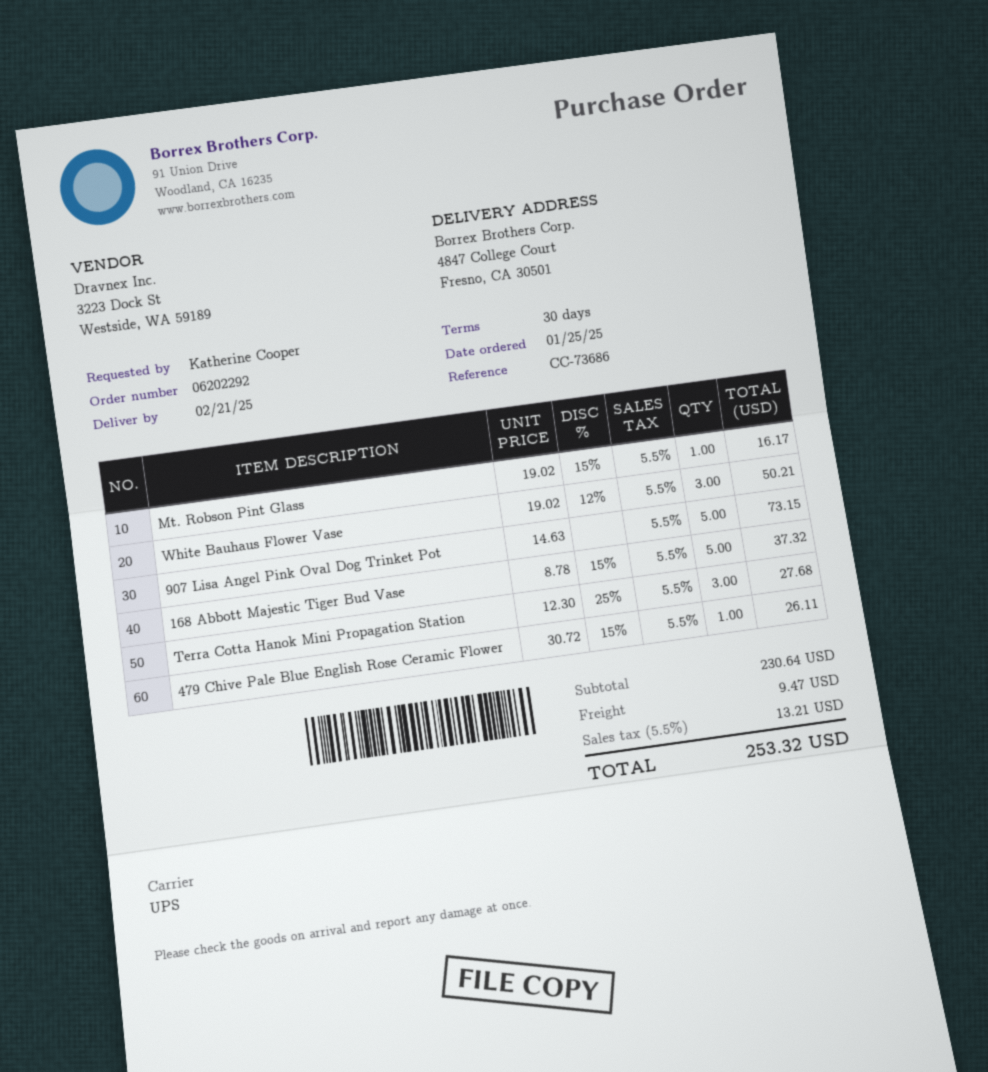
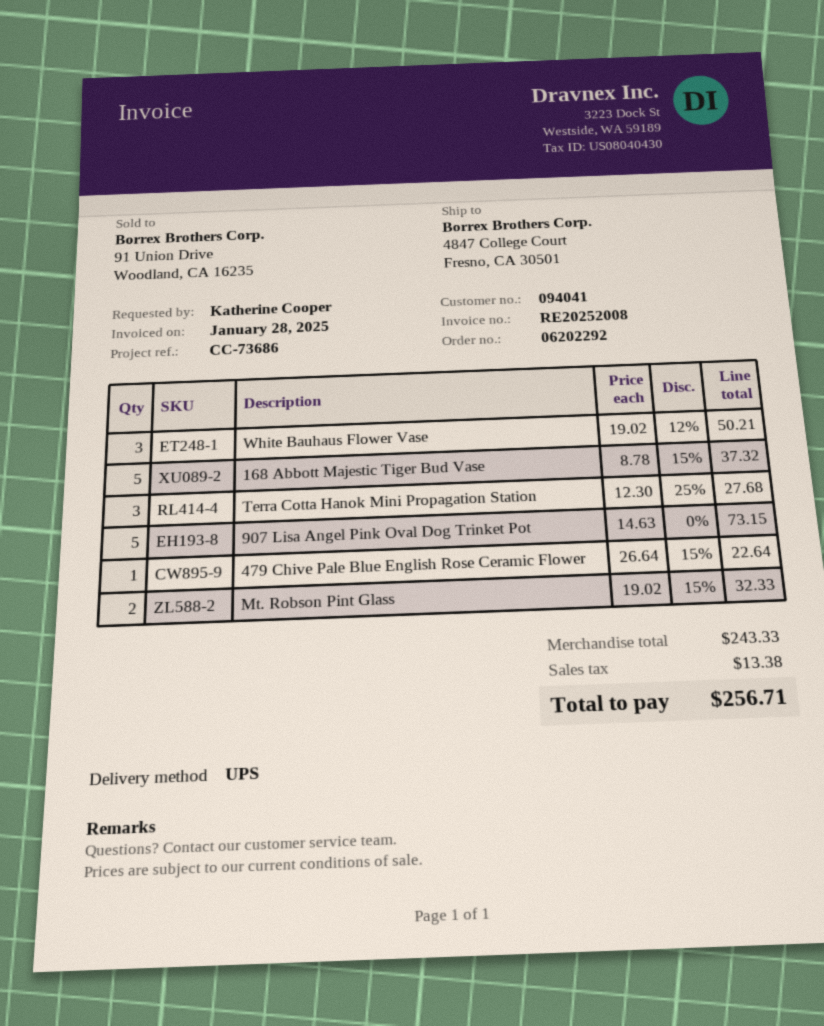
Mt. Robson Pint Glass: 1 x 19.02 - 15% = 16.17 -> 2 x 19.02 - 15% = 32.33
479 Chive Pale Blue English Rose Ceramic Flower: 1 x 30.72 - 15% = 26.11 -> 1 x 26.64 - 15% = 22.64
subtotal: 230.64 -> 243.33
shipping: 9.47 -> none
tax: 13.21 -> 13.38
total: 253.32 -> 256.71

